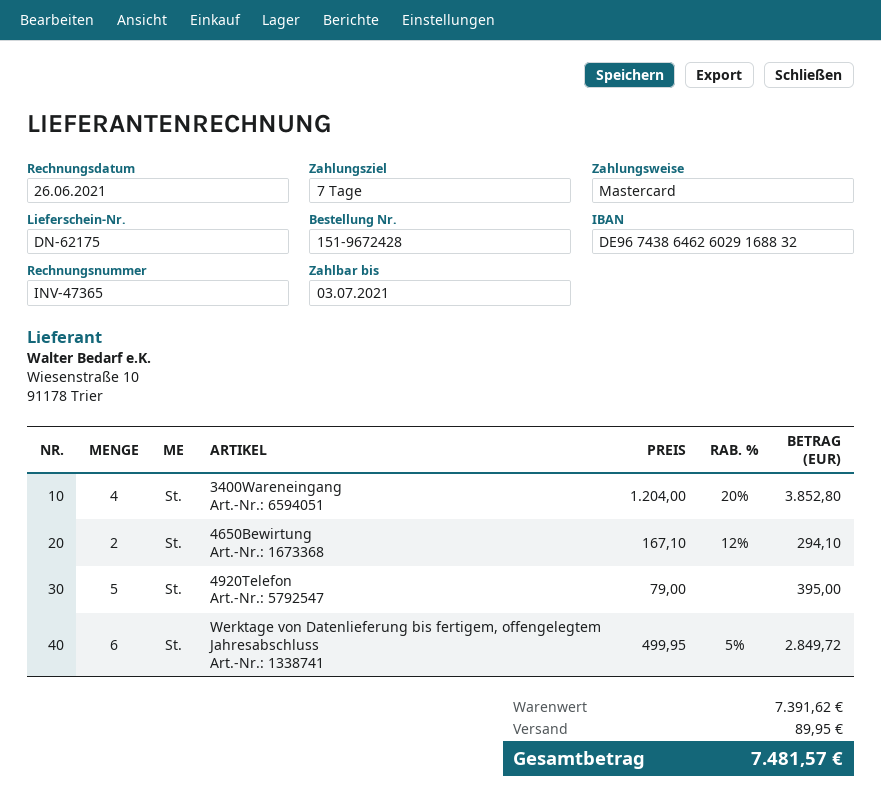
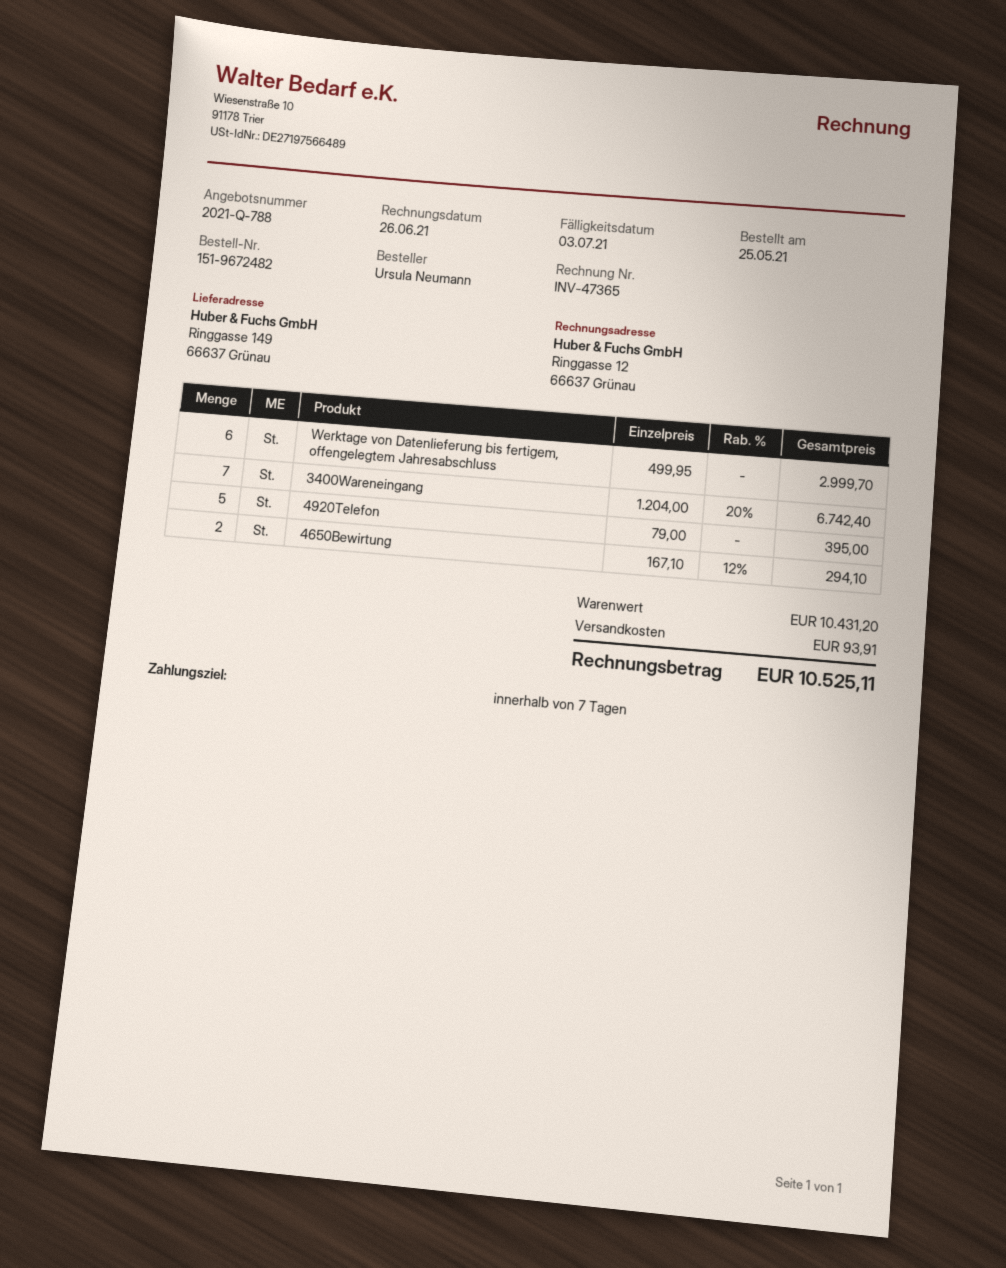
order number: 151-9672428 -> 151-9672482
3400Wareneingang: 4 x 1204.00 - 20% = 3852.80 -> 7 x 1204.00 - 20% = 6742.40
Werktage von Datenlieferung bis fertigem, offengelegtem Jahresabschluss: 6 x 499.95 - 5% = 2849.72 -> 6 x 499.95 = 2999.70
subtotal: 7391.62 -> 10431.20
shipping: 89.95 -> 93.91
total: 7481.57 -> 10525.11

